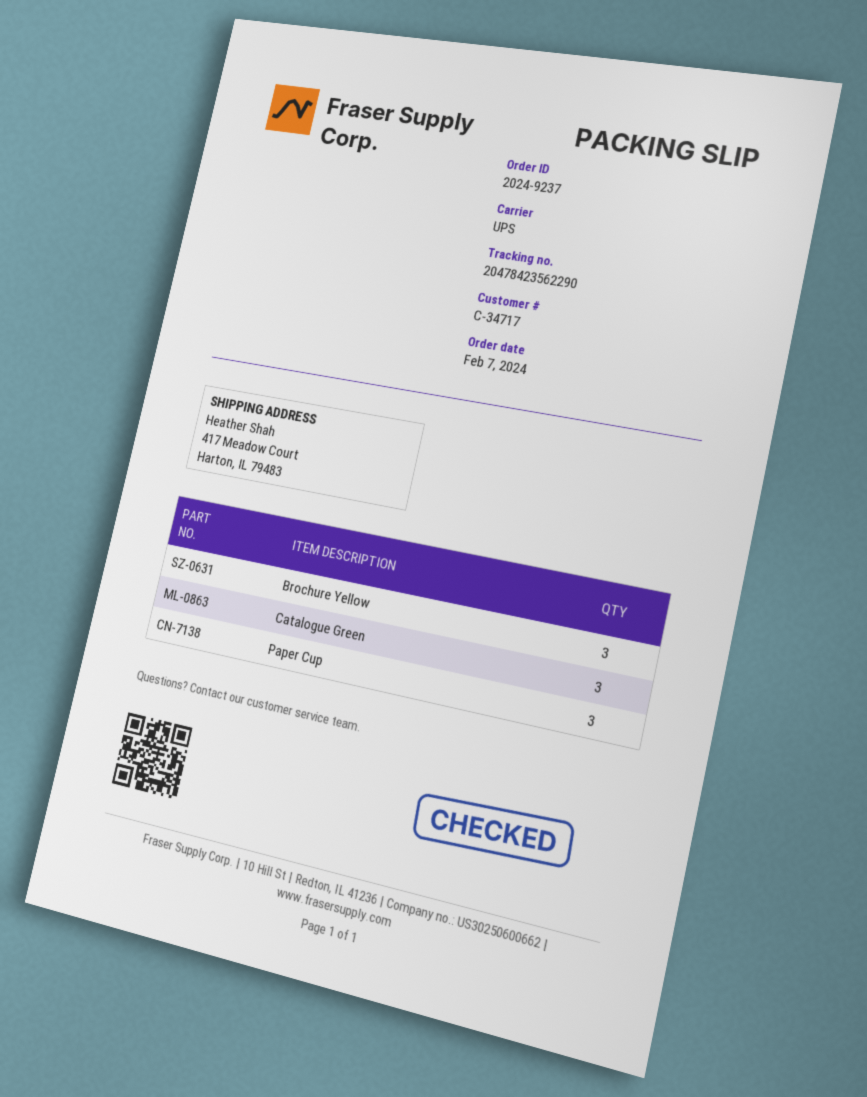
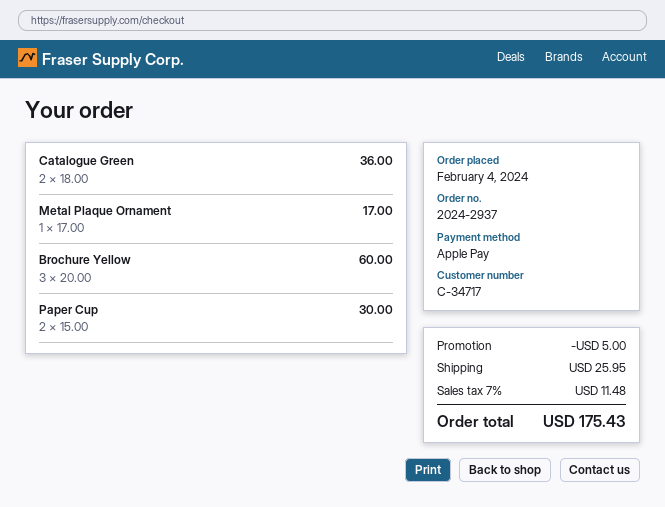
order number: 2024-9237 -> 2024-2937
order date: 2024-02-07 -> 2024-02-04
Catalogue Green: 3 -> 2
Paper Cup: 3 -> 2
Metal Plaque Ornament: none -> 1

